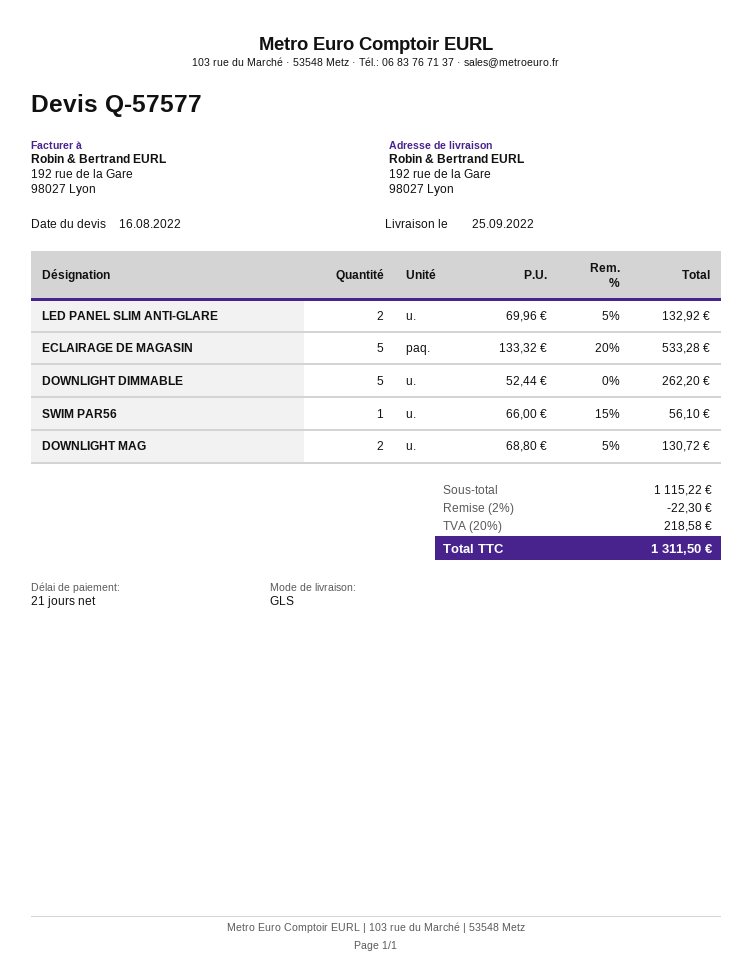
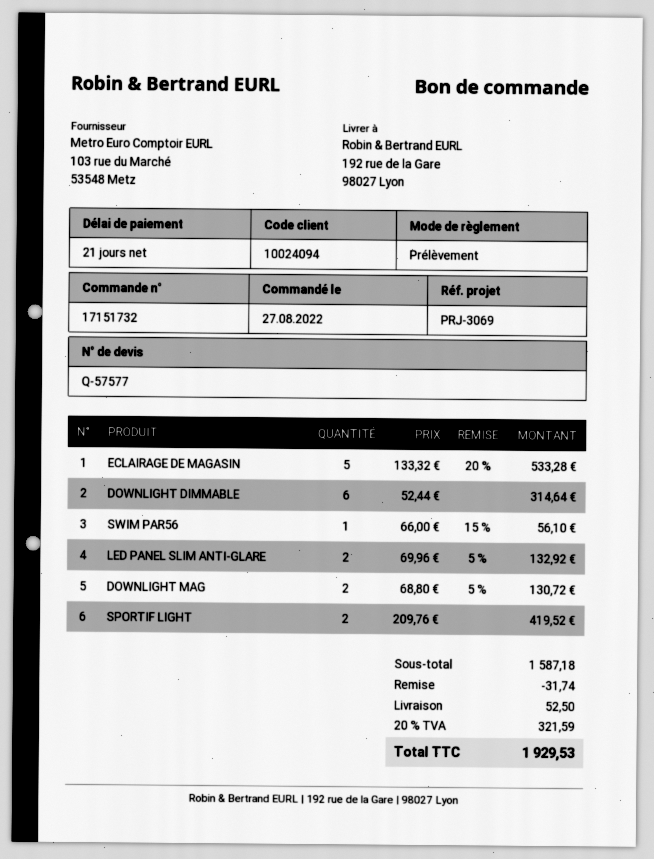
DOWNLIGHT DIMMABLE: 5 x 52.44 = 262.20 -> 6 x 52.44 = 314.64
SPORTIF LIGHT: none -> 2 x 209.76 = 419.52
subtotal: 1115.22 -> 1587.18
discount: 22.30 -> 31.74
shipping: none -> 52.50
tax: 20% = 218.58 -> 20% = 321.59
total: 1311.50 -> 1929.53

